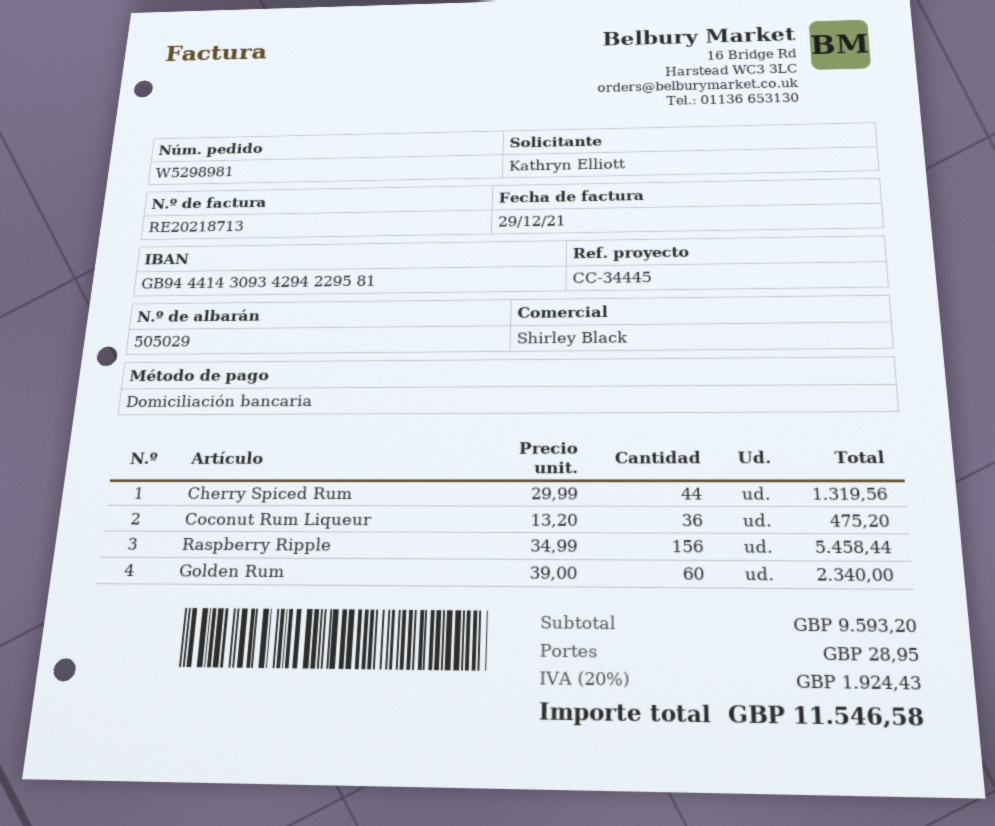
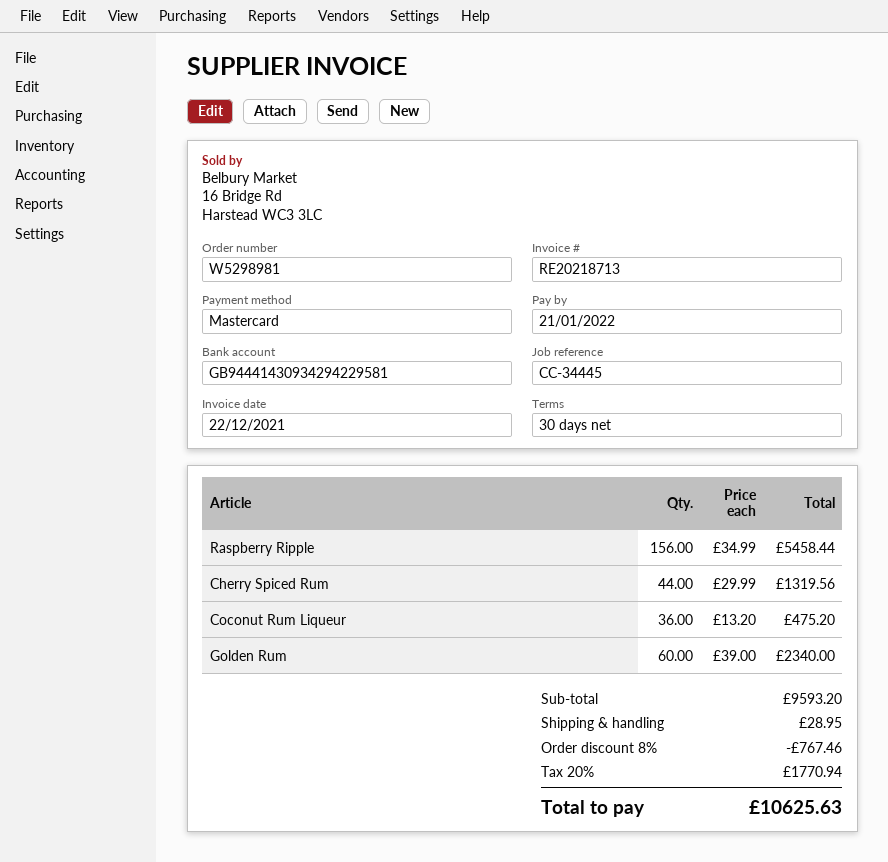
invoice date: 2021-12-29 -> 2021-12-22
payment method: direct debit -> Mastercard
discount: none -> 8% = 767.46
tax: 20% = 1924.43 -> 20% = 1770.94
total: 11546.58 -> 10625.63

